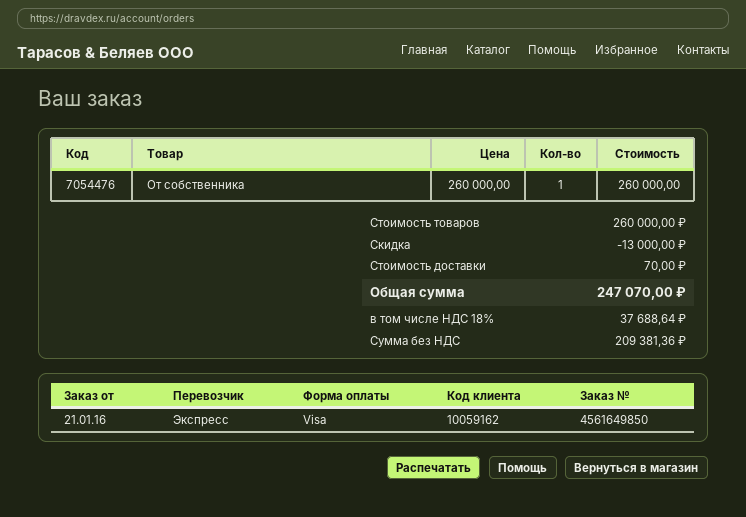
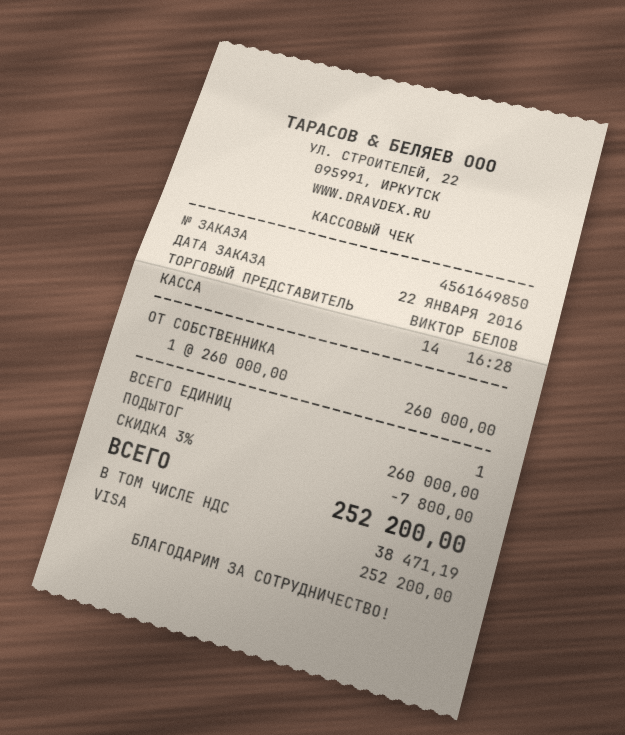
order date: 2016-01-21 -> 2016-01-22
discount: 13000.00 -> 7800.00
shipping: 70.00 -> none
tax: 37688.64 -> 38471.19
total: 247070.00 -> 252200.00

